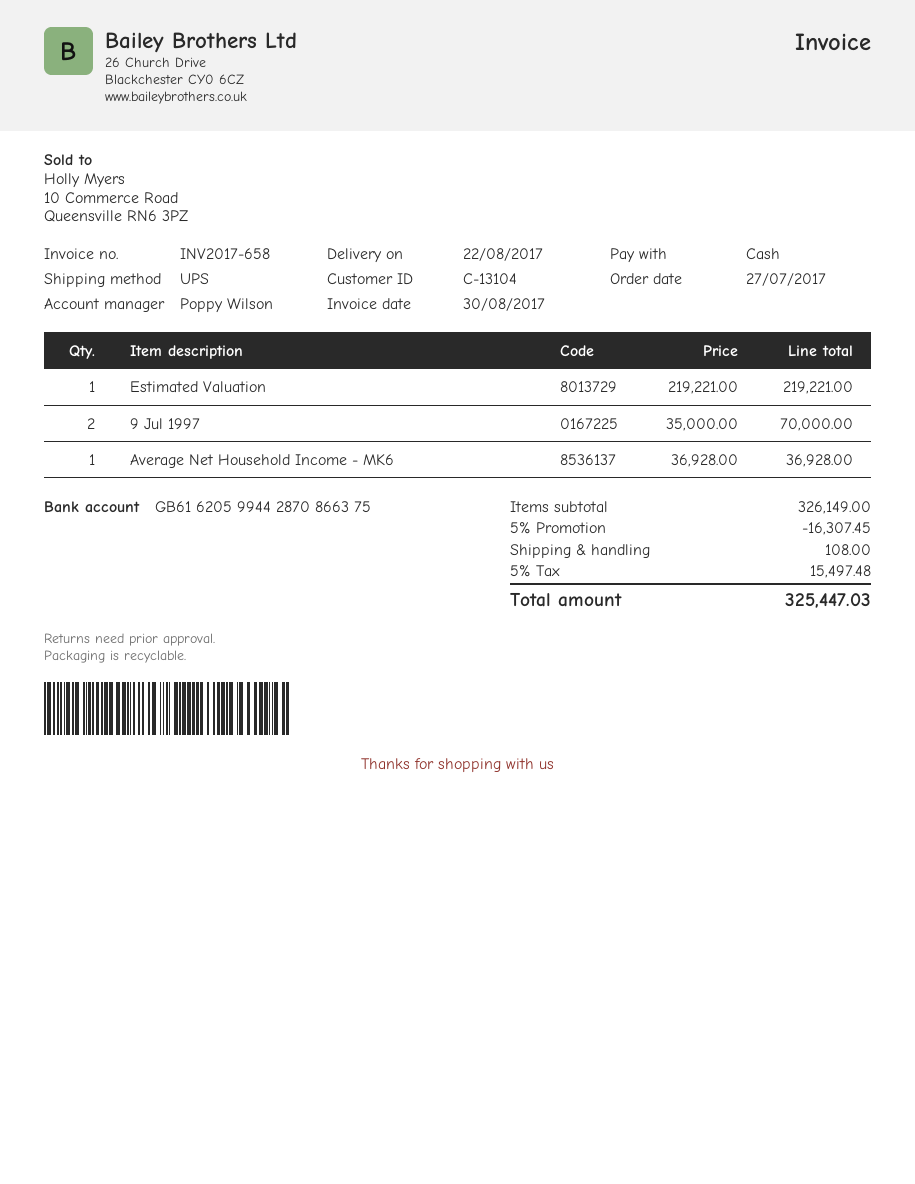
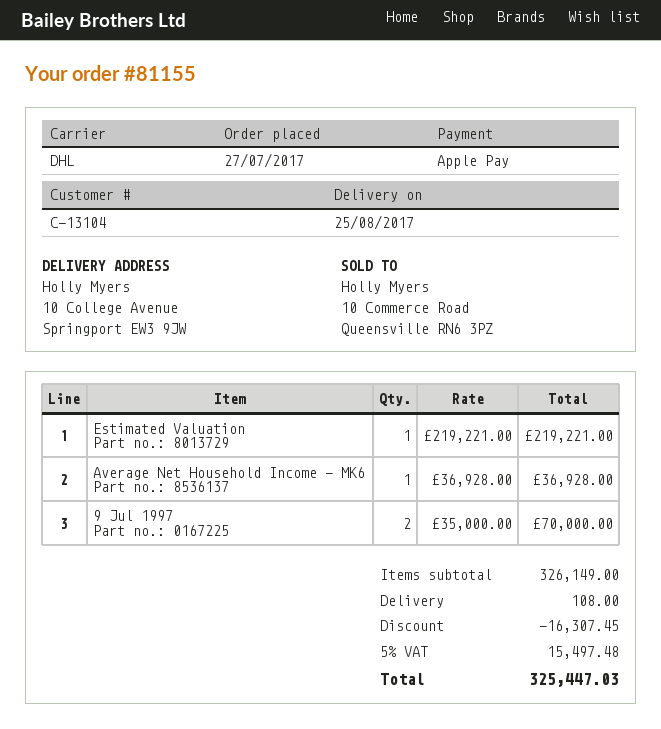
delivery date: 2017-08-22 -> 2017-08-25
payment method: cash -> Apple Pay
shipping method: UPS -> DHL

